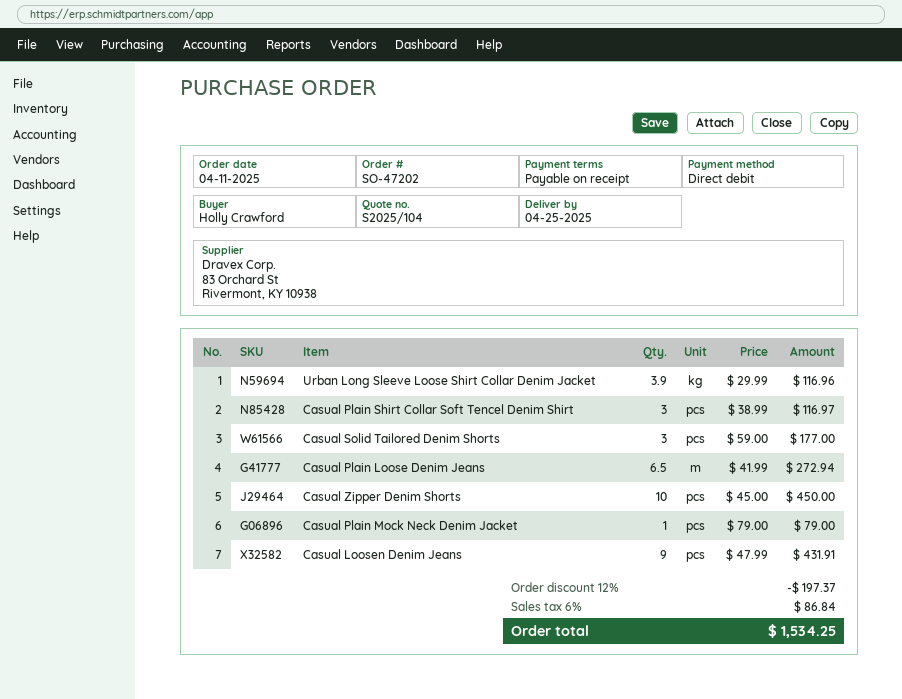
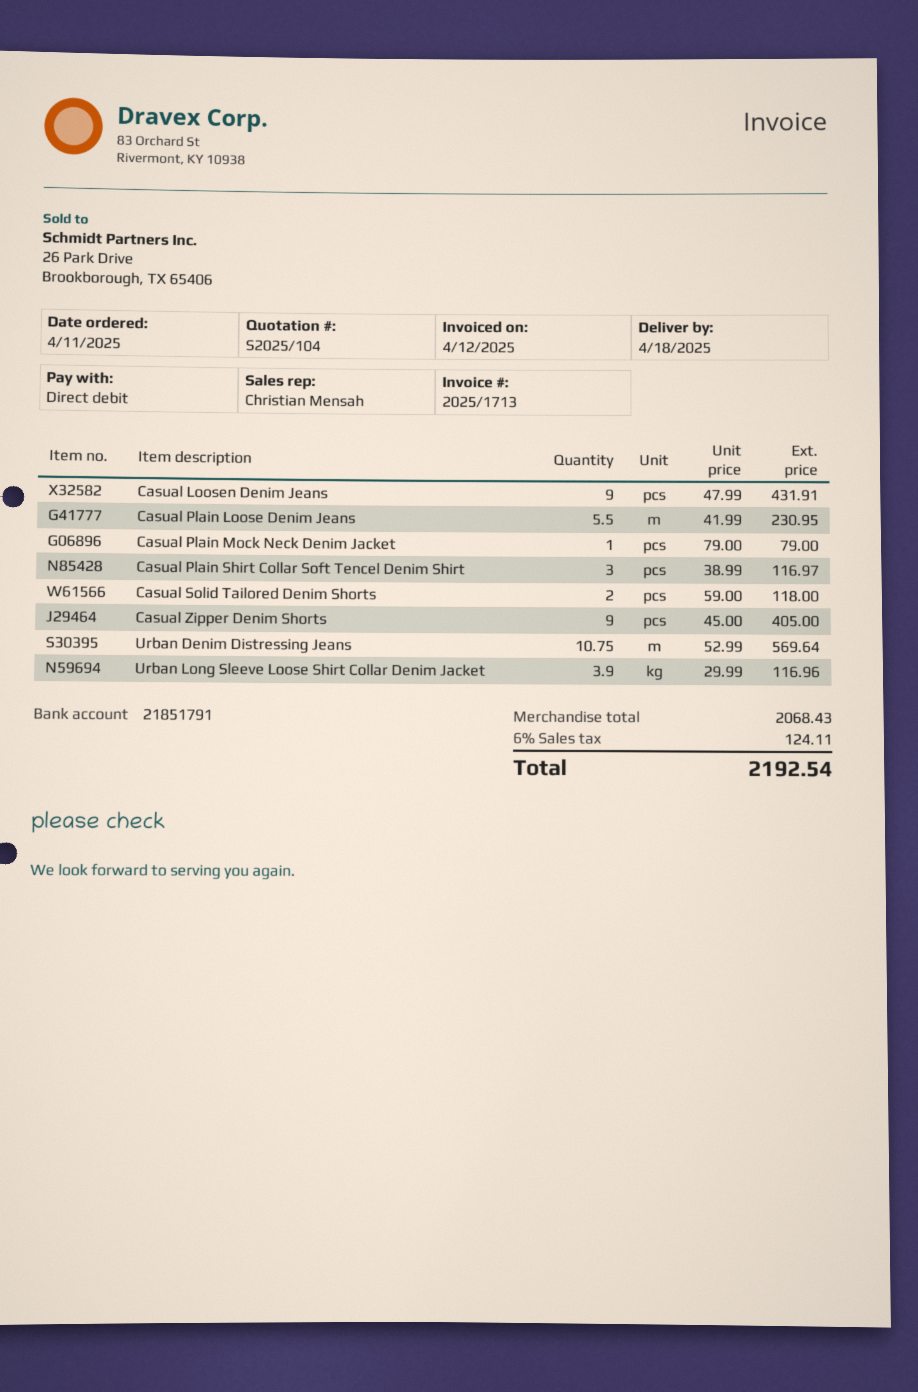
delivery date: 2025-04-25 -> 2025-04-18
Casual Solid Tailored Denim Shorts: 3 x 59.00 = 177.00 -> 2 x 59.00 = 118.00
Casual Plain Loose Denim Jeans: 6.5 x 41.99 = 272.94 -> 5.5 x 41.99 = 230.95
Casual Zipper Denim Shorts: 10 x 45.00 = 450.00 -> 9 x 45.00 = 405.00
Urban Denim Distressing Jeans: none -> 10.75 x 52.99 = 569.64
discount: 12% = 197.37 -> none
tax: 6% = 86.84 -> 6% = 124.11
total: 1534.25 -> 2192.54

